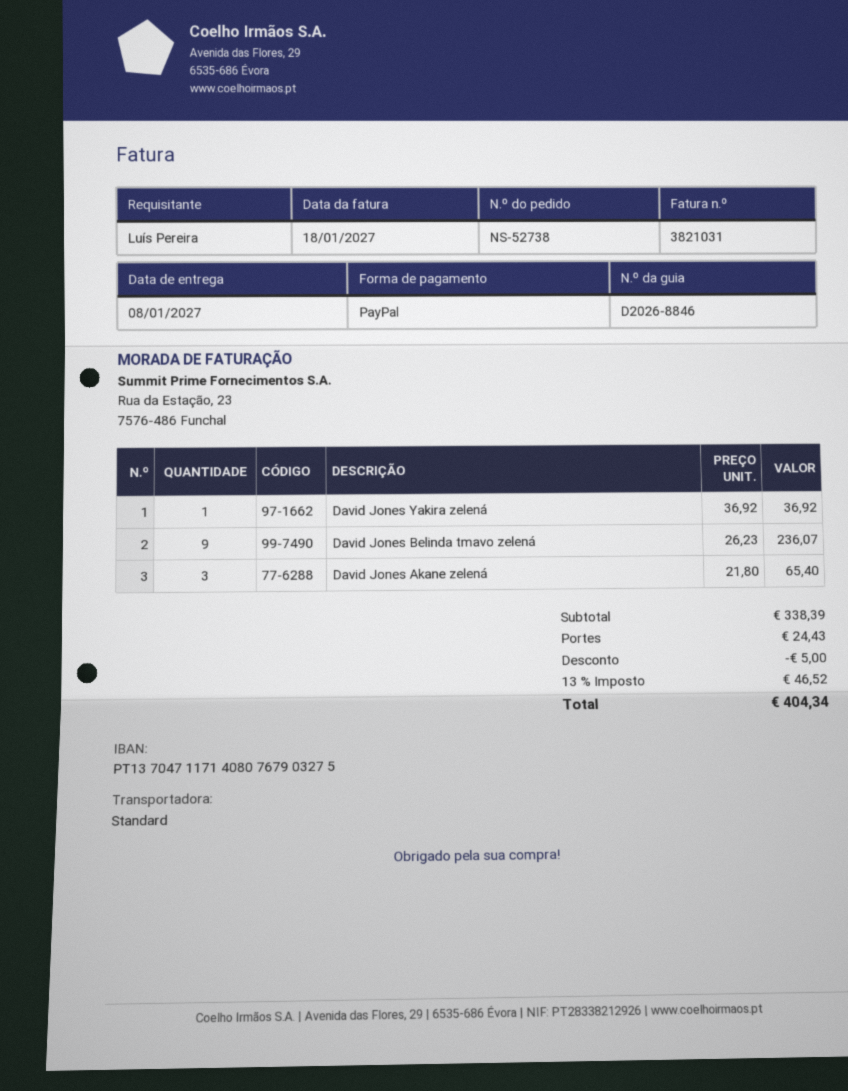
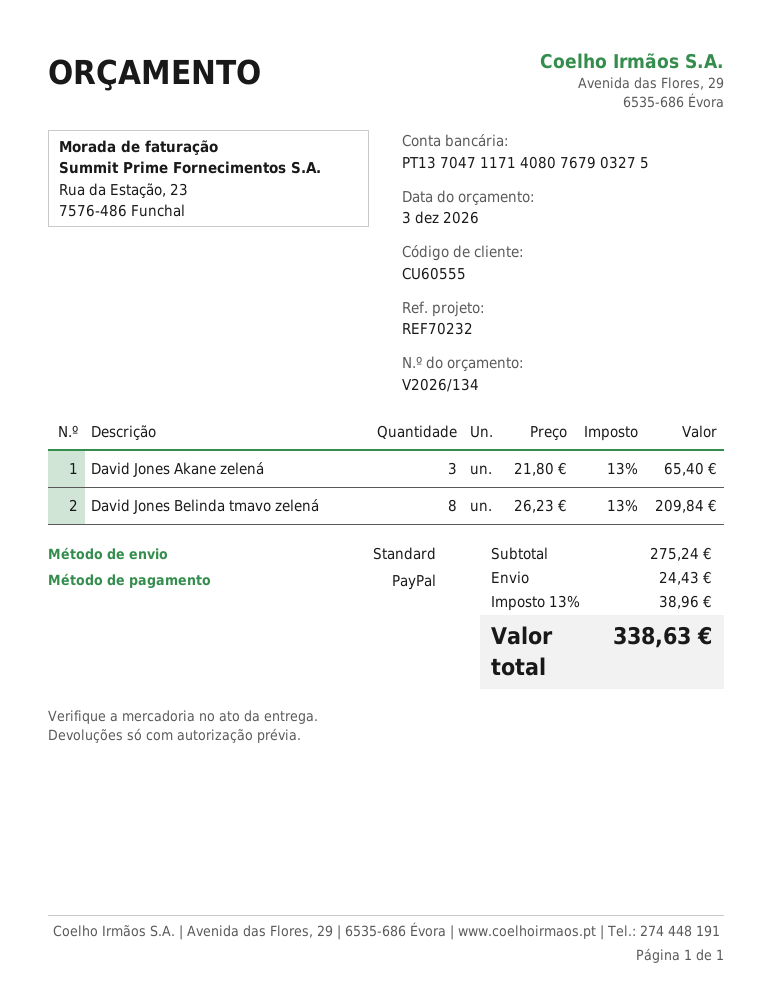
David Jones Yakira zelená: 1 x 36.92 = 36.92 -> none
David Jones Belinda tmavo zelená: 9 x 26.23 = 236.07 -> 8 x 26.23 = 209.84
subtotal: 338.39 -> 275.24
discount: 5.00 -> none
tax: 13% = 46.52 -> 13% = 38.96
total: 404.34 -> 338.63

